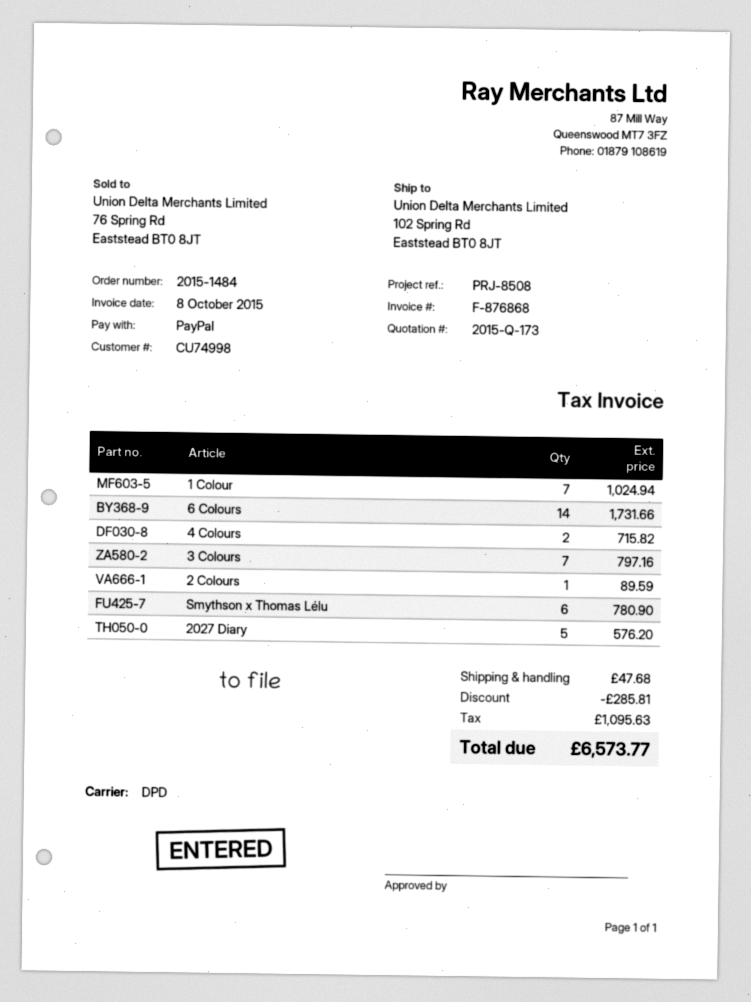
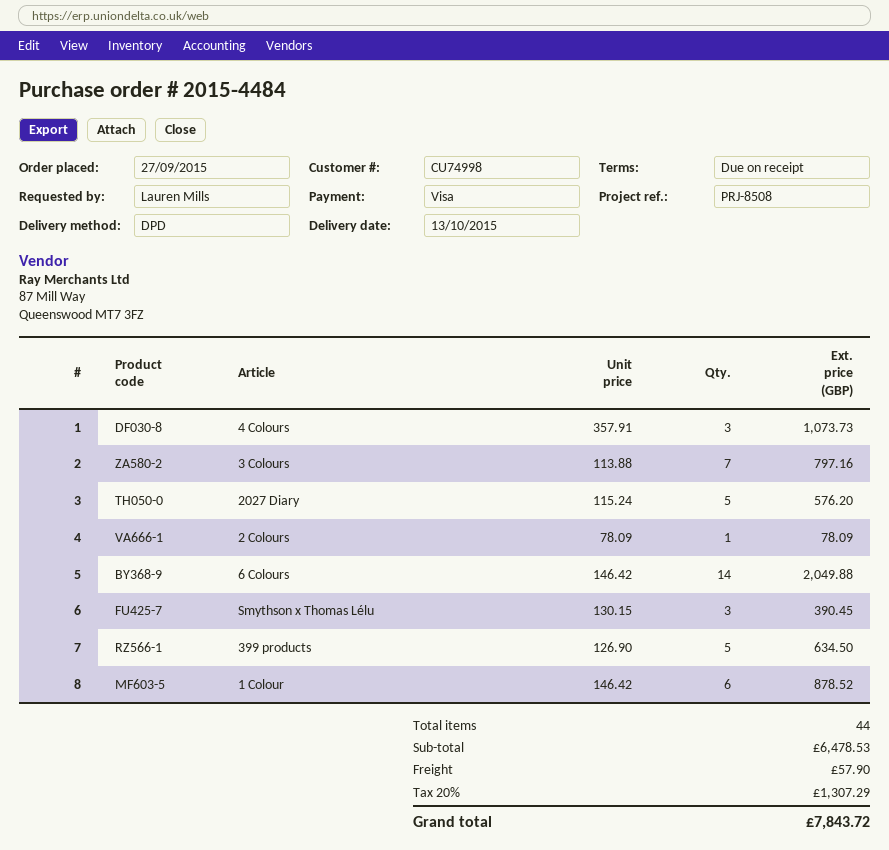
order number: 2015-1484 -> 2015-4484
payment method: PayPal -> Visa
1 Colour: 7 for 1024.94 -> 6 for 878.52
6 Colours: 14 for 1731.66 -> 14 for 2049.88
4 Colours: 2 for 715.82 -> 3 for 1073.73
2 Colours: 1 for 89.59 -> 1 for 78.09
Smythson x Thomas Lélu: 6 for 780.90 -> 3 for 390.45
399 products: none -> 5 for 634.50
discount: 285.81 -> none
shipping: 47.68 -> 57.90
tax: 1095.63 -> 1307.29
total: 6573.77 -> 7843.72

